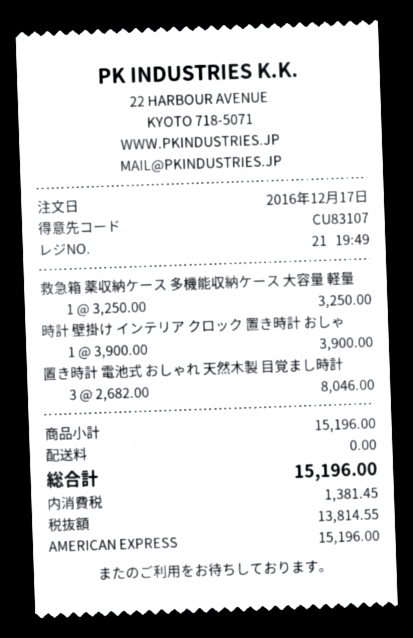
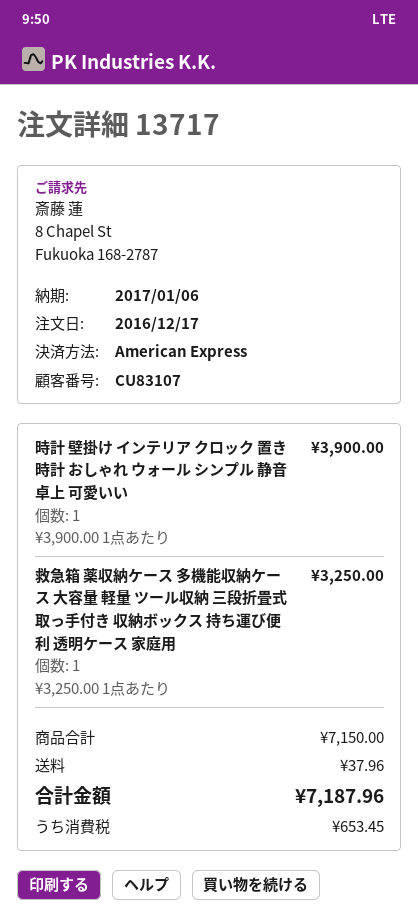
置き時計 電池式 おしゃれ 天然木製 目覚まし時計: 3 x 2682.00 = 8046.00 -> none
subtotal: 15196.00 -> 7150.00
shipping: 0.00 -> 37.96
tax: 1381.45 -> 653.45
total: 15196.00 -> 7187.96

